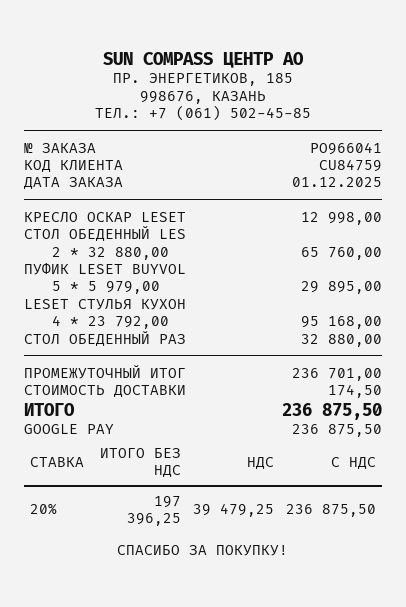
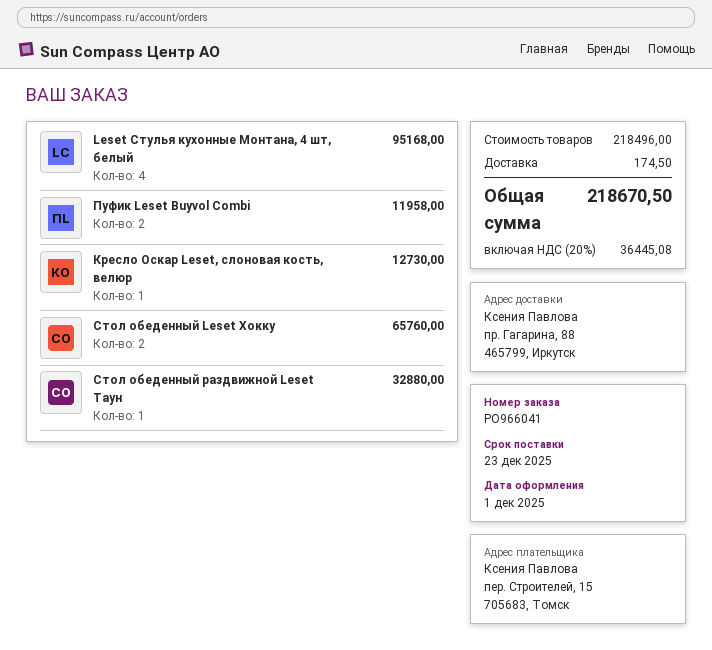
КРЕСЛО ОСКАР LESET: 1 for 12998.00 -> 1 for 12730.00
ПУФИК LESET BUYVOL: 5 for 29895.00 -> 2 for 11958.00
subtotal: 236701.00 -> 218496.00
tax: 20% = 39479.25 -> 20% = 36445.08
total: 236875.50 -> 218670.50

